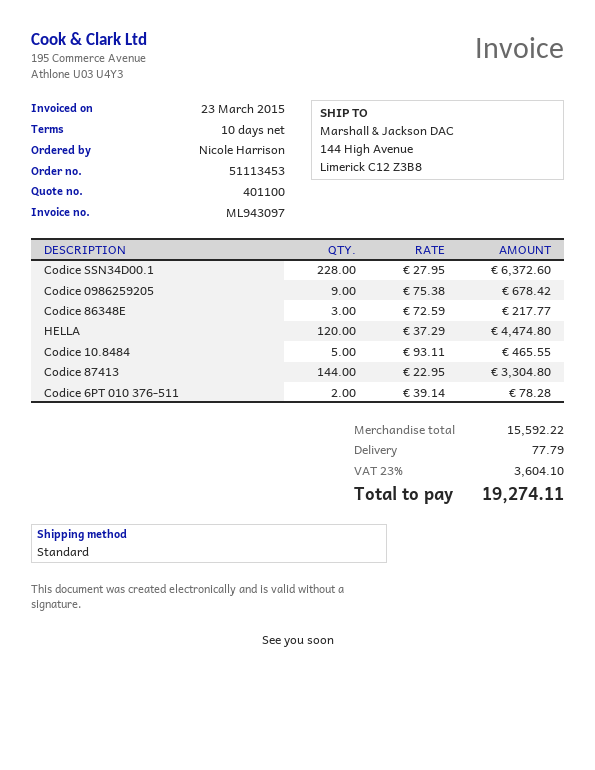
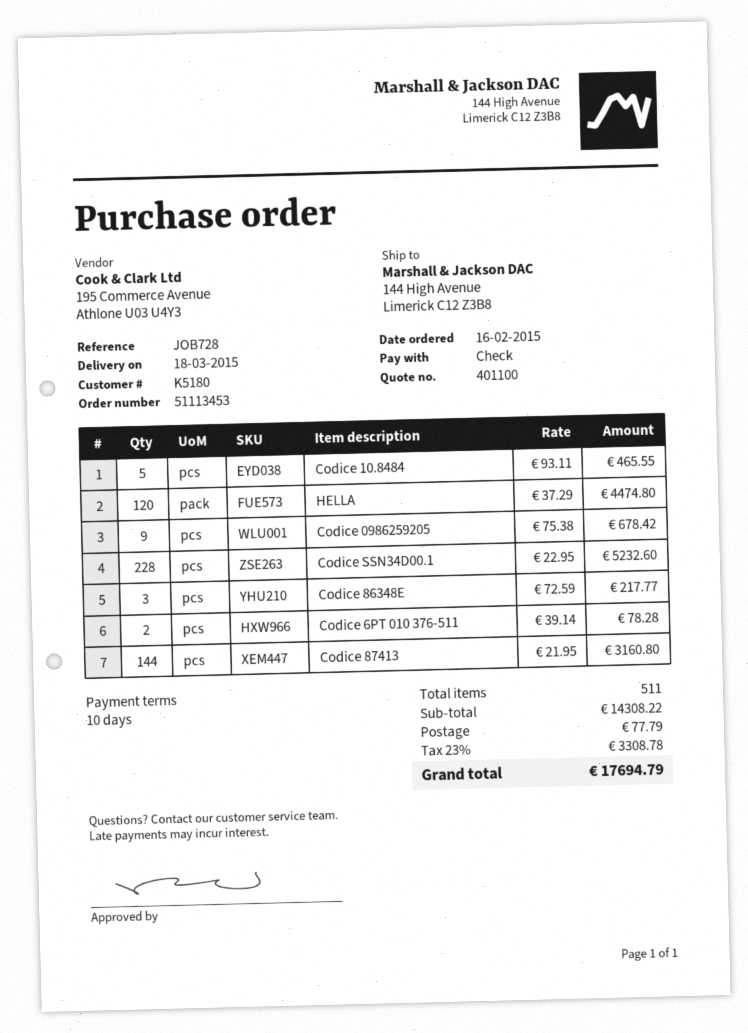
Codice SSN34D00.1: 228 x 27.95 = 6372.60 -> 228 x 22.95 = 5232.60
Codice 87413: 144 x 22.95 = 3304.80 -> 144 x 21.95 = 3160.80
subtotal: 15592.22 -> 14308.22
tax: 23% = 3604.10 -> 23% = 3308.78
total: 19274.11 -> 17694.79

